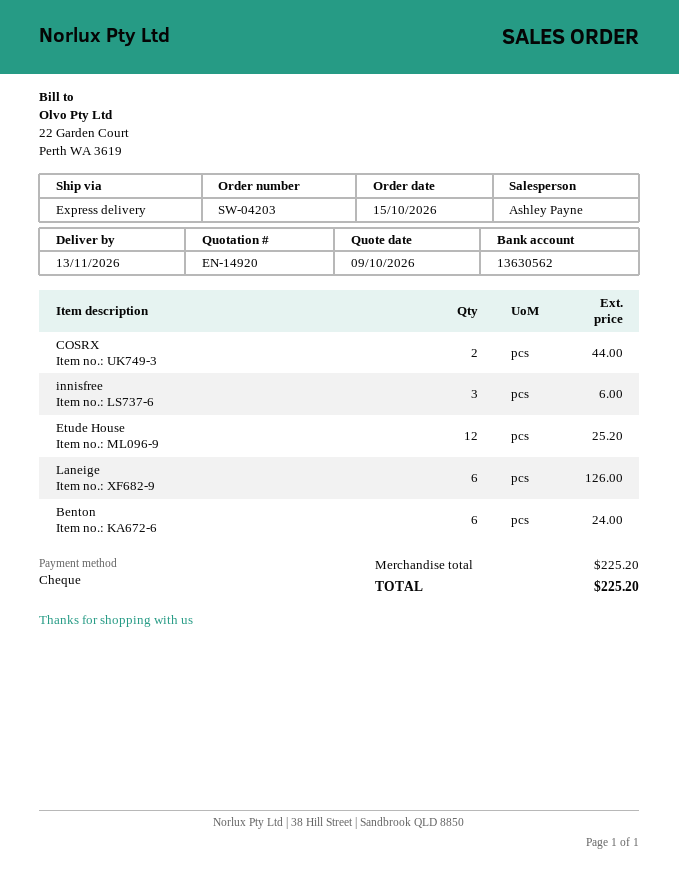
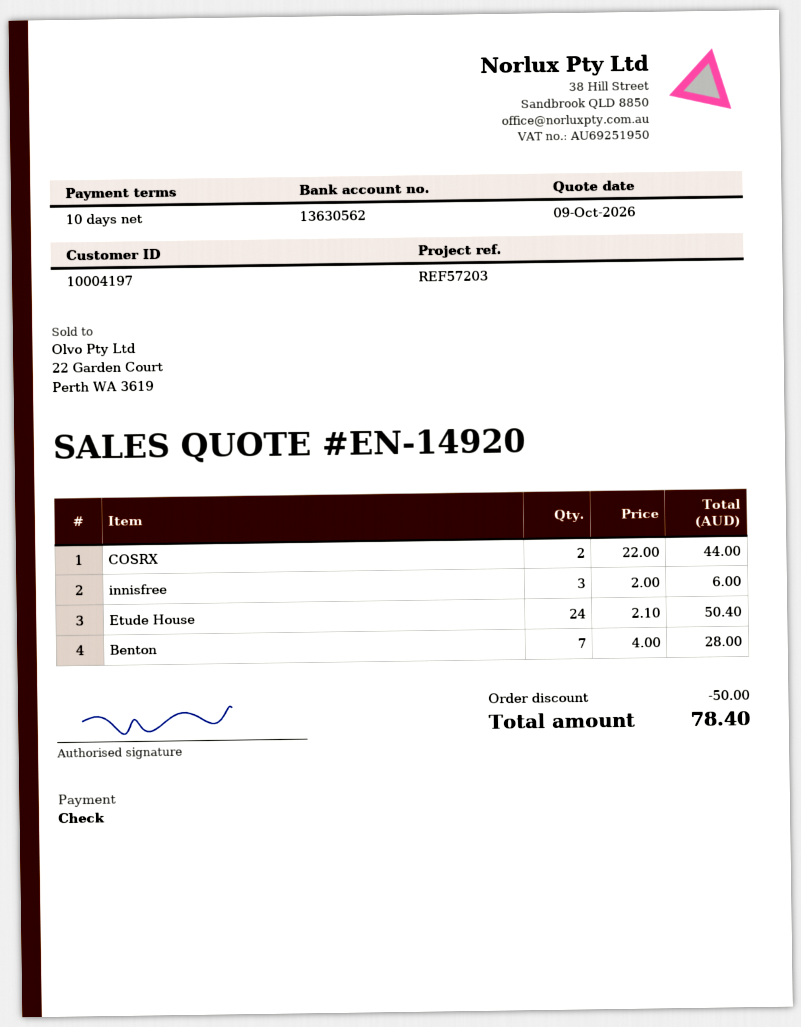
Etude House: 12 for 25.20 -> 24 for 50.40
Laneige: 6 for 126.00 -> none
Benton: 6 for 24.00 -> 7 for 28.00
discount: none -> 50.00
total: 225.20 -> 78.40

